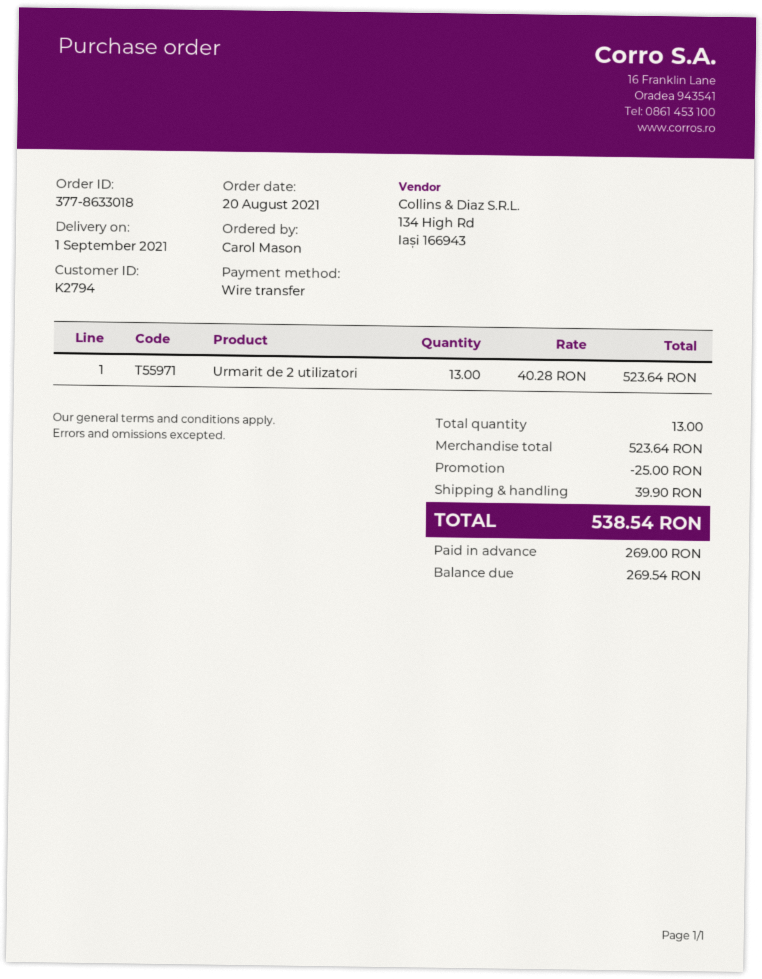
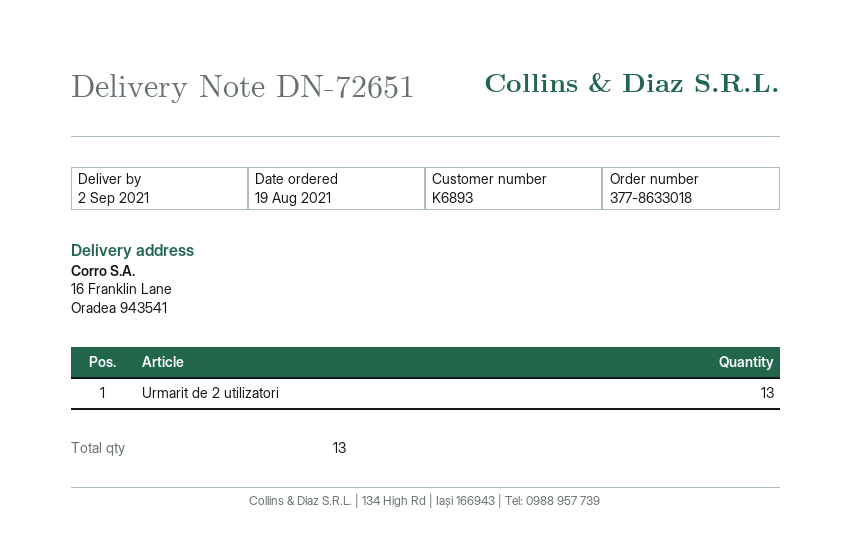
order date: 2021-08-20 -> 2021-08-19
delivery date: 2021-09-01 -> 2021-09-02
customer number: K2794 -> K6893

